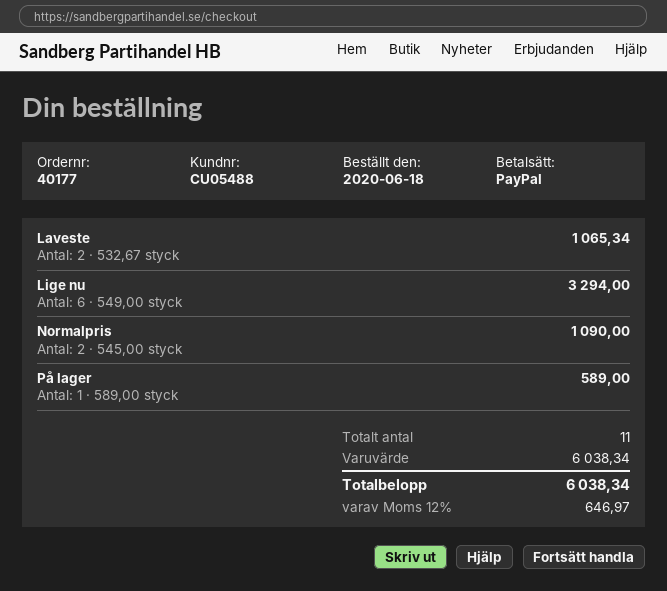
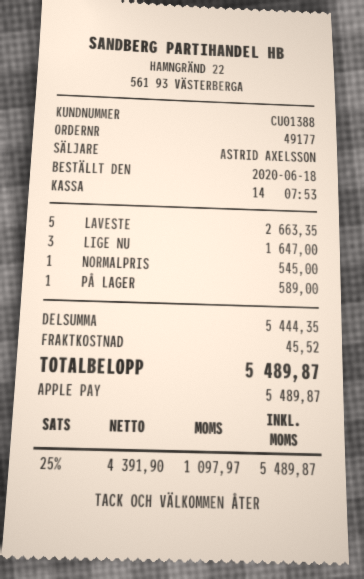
order number: 40177 -> 49177
customer number: CU05488 -> CU01388
payment method: PayPal -> Apple Pay
Laveste: 2 for 1065.34 -> 5 for 2663.35
Lige nu: 6 for 3294.00 -> 3 for 1647.00
Normalpris: 2 for 1090.00 -> 1 for 545.00
subtotal: 6038.34 -> 5444.35
shipping: none -> 45.52
tax: 12% = 646.97 -> 25% = 1097.97
total: 6038.34 -> 5489.87

